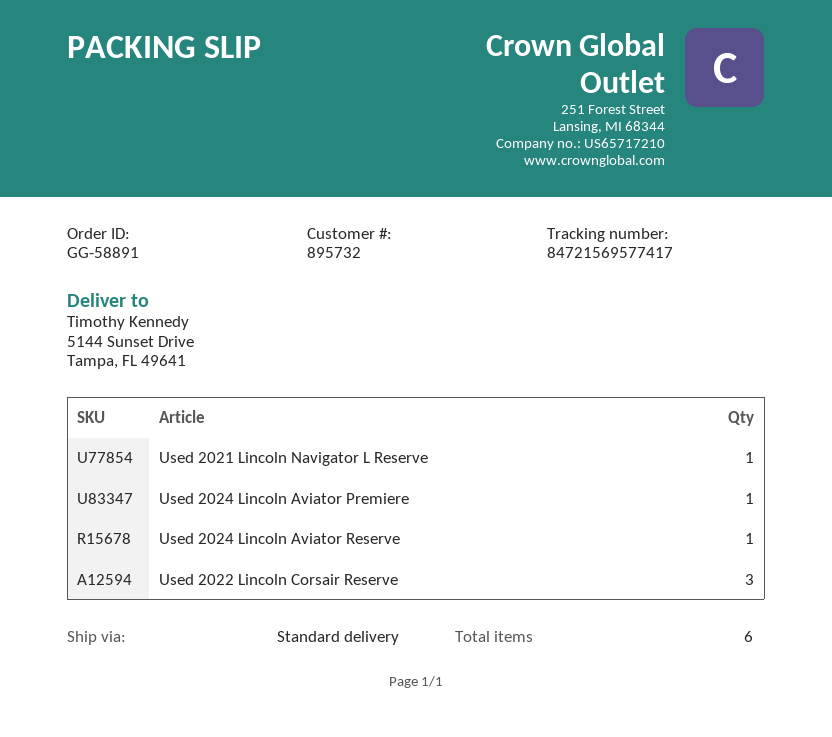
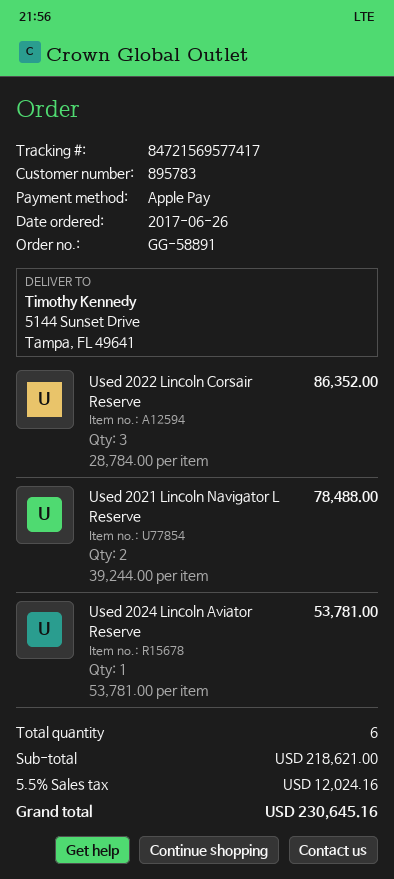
customer number: 895732 -> 895783
Used 2021 Lincoln Navigator L Reserve: 1 -> 2
Used 2024 Lincoln Aviator Premiere: 1 -> none

